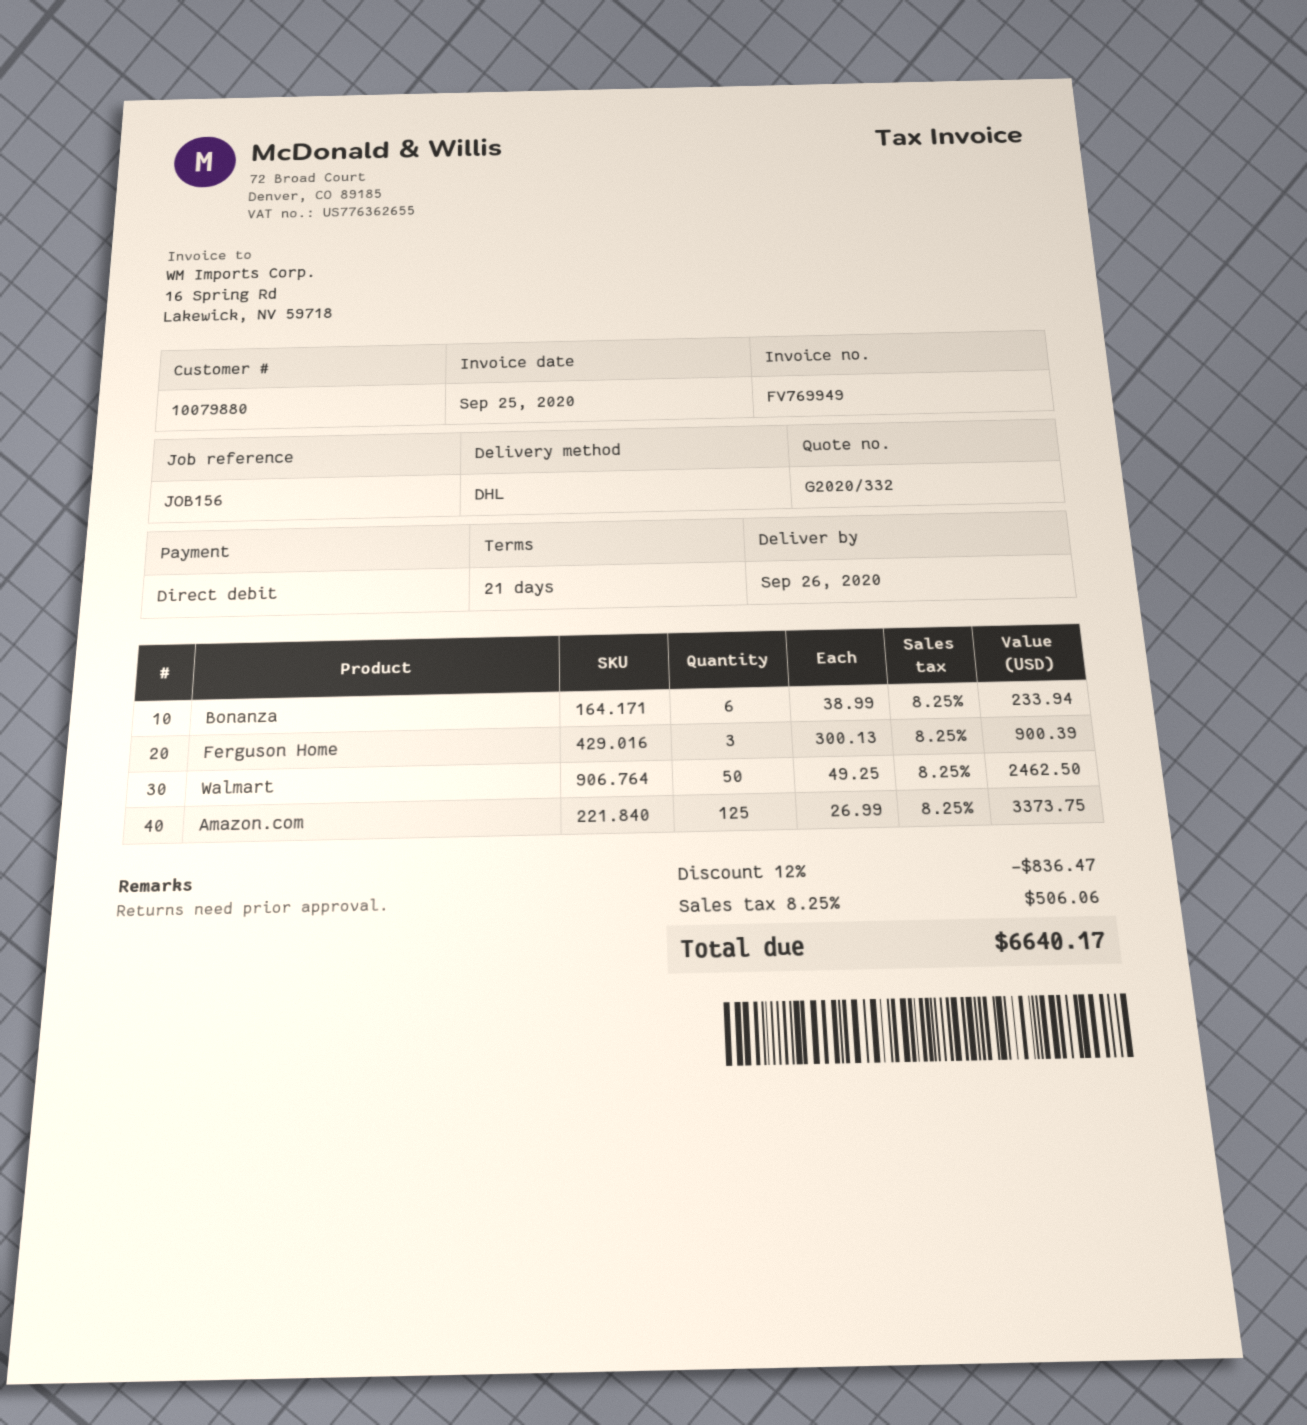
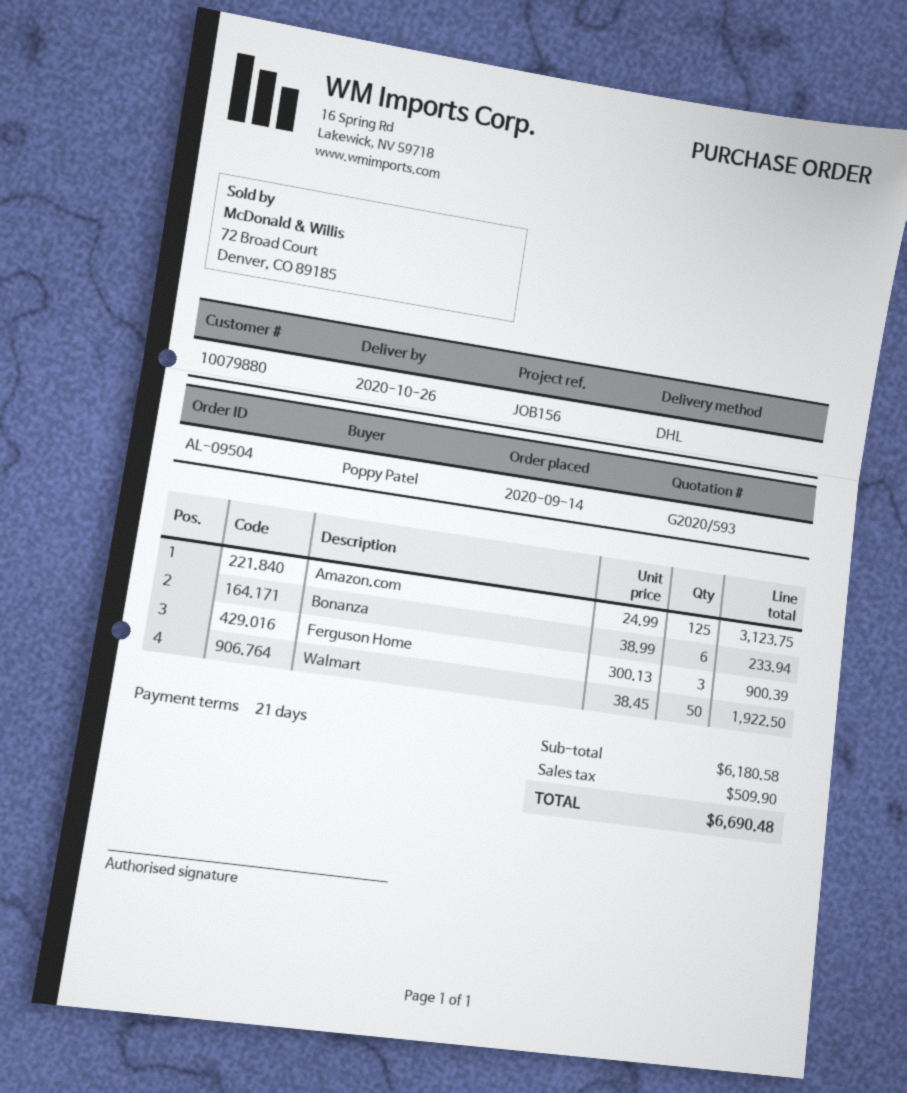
quote number: G2020/332 -> G2020/593
delivery date: 2020-09-26 -> 2020-10-26
Walmart: 50 x 49.25 = 2462.50 -> 50 x 38.45 = 1922.50
Amazon.com: 125 x 26.99 = 3373.75 -> 125 x 24.99 = 3123.75
discount: 12% = 836.47 -> none
tax: 506.06 -> 509.90
total: 6640.17 -> 6690.48

